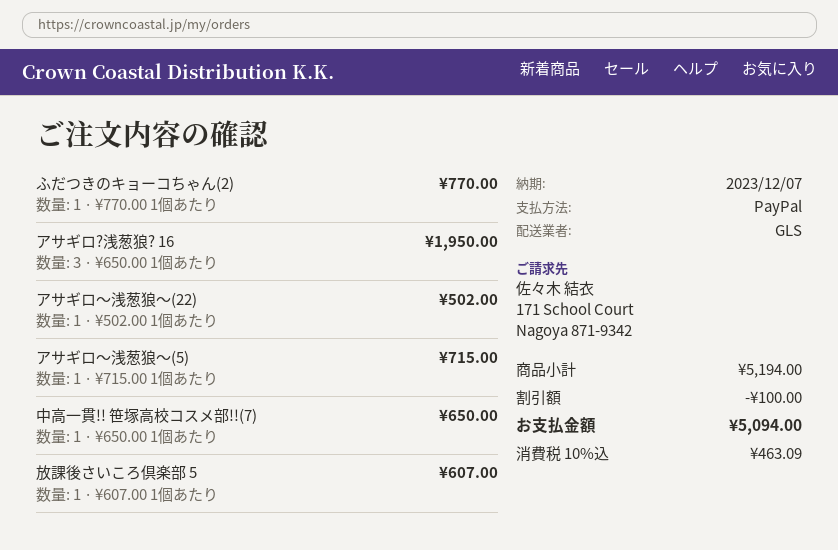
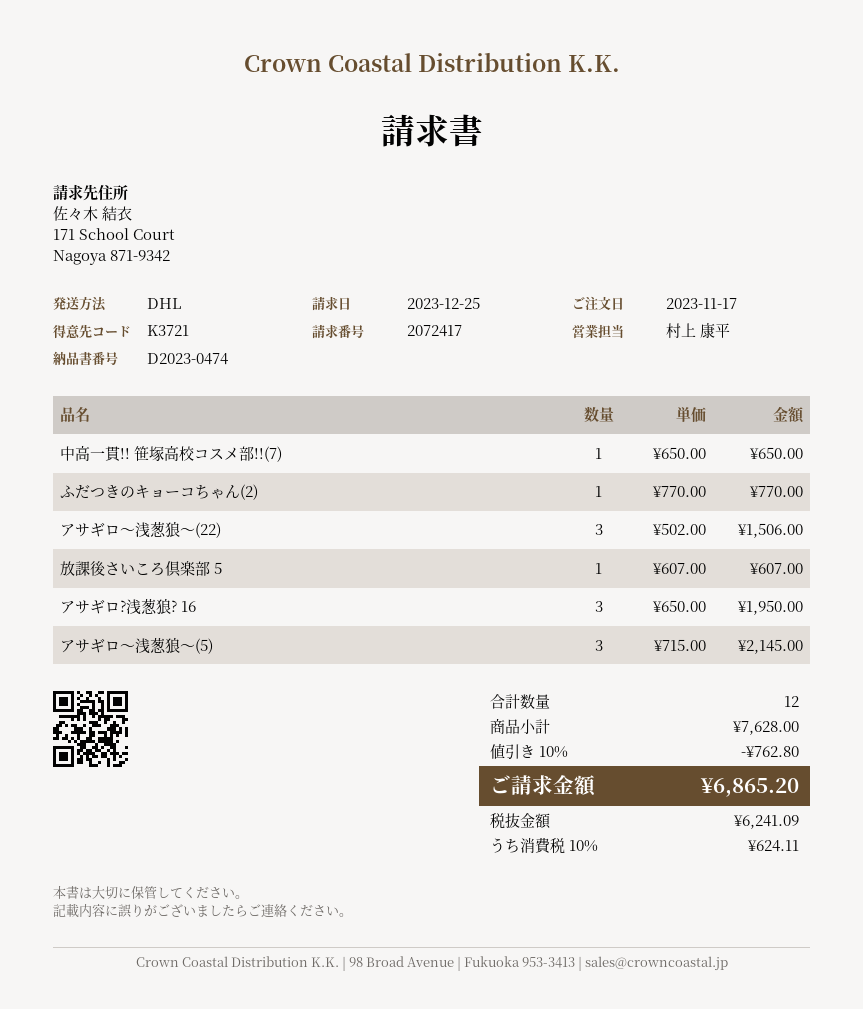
shipping method: GLS -> DHL
アサギロ〜浅葱狼〜(22): 1 x 502.00 = 502.00 -> 3 x 502.00 = 1506.00
アサギロ〜浅葱狼〜(5): 1 x 715.00 = 715.00 -> 3 x 715.00 = 2145.00
subtotal: 5194.00 -> 7628.00
discount: 100.00 -> 762.80
tax: 10% = 463.09 -> 10% = 624.11
total: 5094.00 -> 6865.20

